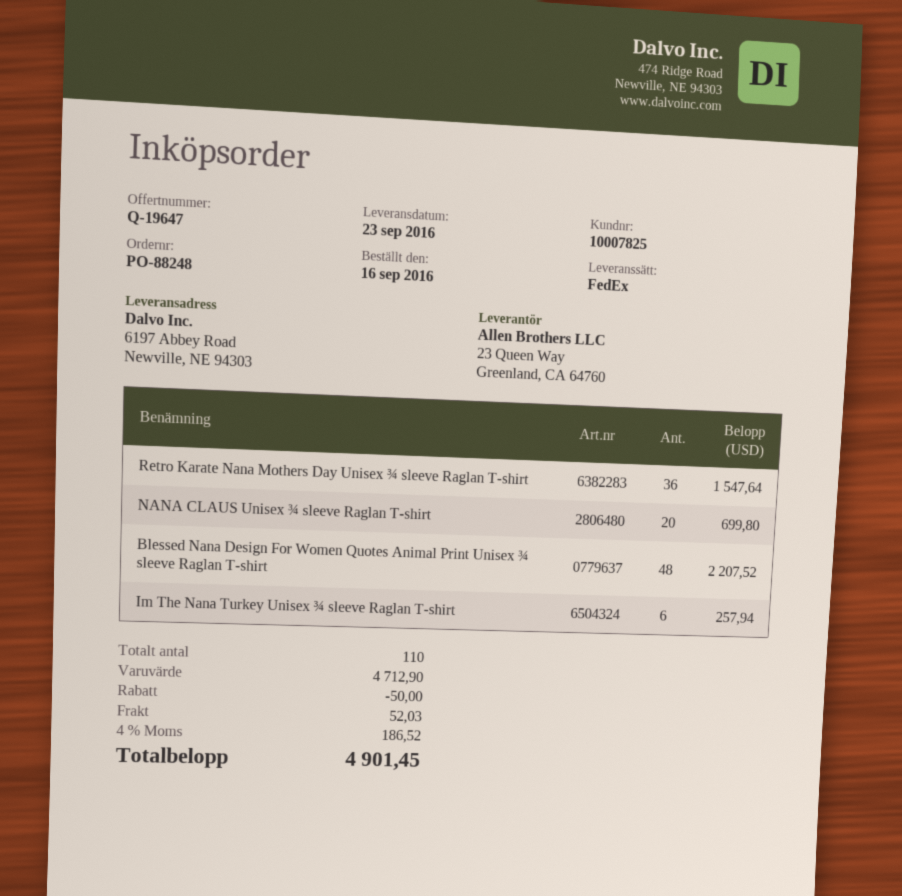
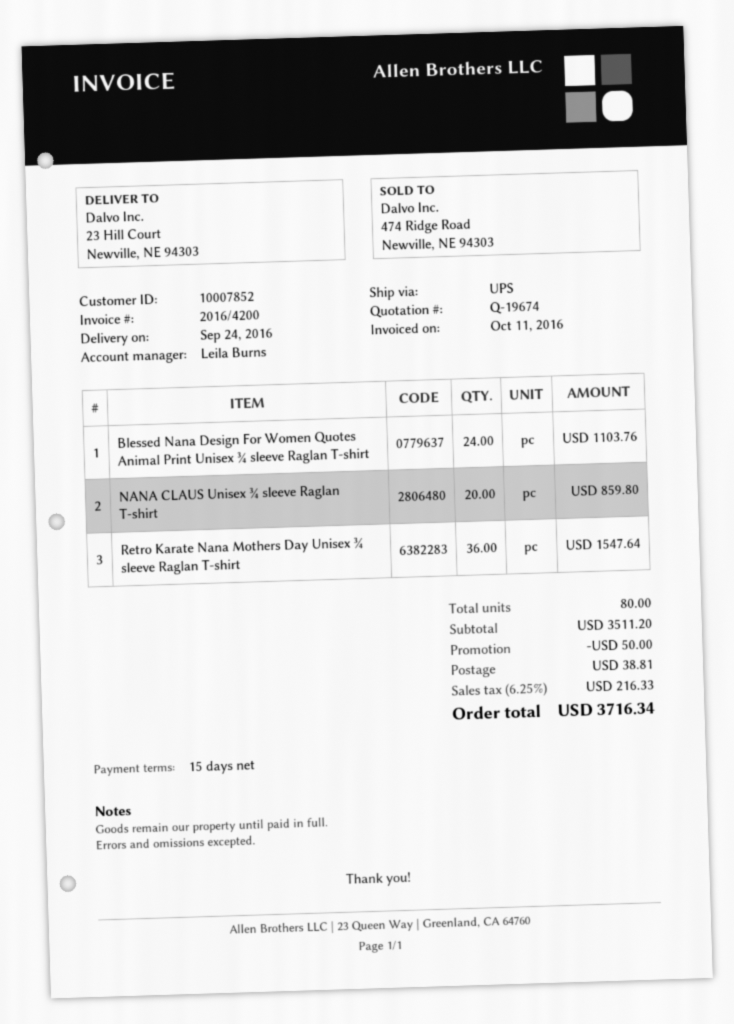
quote number: Q-19647 -> Q-19674
delivery date: 2016-09-23 -> 2016-09-24
customer number: 10007825 -> 10007852
shipping method: FedEx -> UPS
ship to: 6197 Abbey Road, Newville, NE 94303 -> 23 Hill Court, Newville, NE 94303
NANA CLAUS Unisex ¾ sleeve Raglan T-shirt: 20 for 699.80 -> 20 for 859.80
Blessed Nana Design For Women Quotes Animal Print Unisex ¾ sleeve Raglan T-shirt: 48 for 2207.52 -> 24 for 1103.76
Im The Nana Turkey Unisex ¾ sleeve Raglan T-shirt: 6 for 257.94 -> none
total quantity: 110 -> 80
subtotal: 4712.90 -> 3511.20
shipping: 52.03 -> 38.81
tax: 4% = 186.52 -> 6.25% = 216.33
total: 4901.45 -> 3716.34

